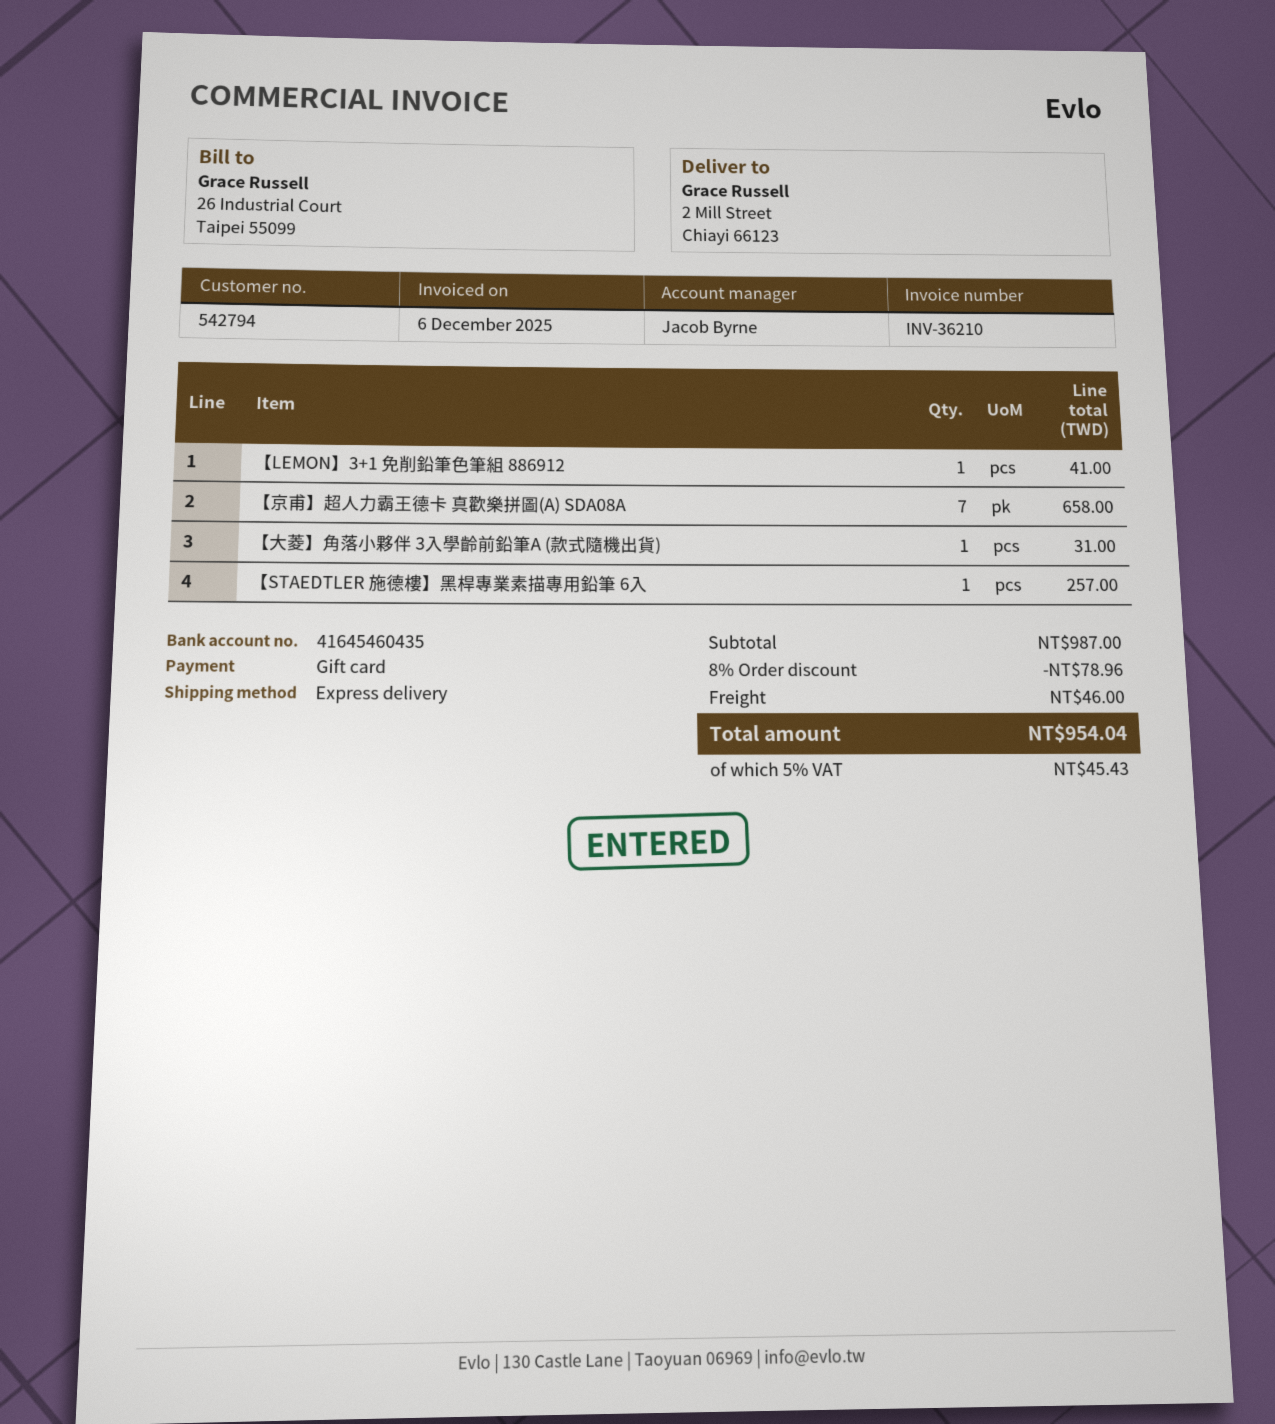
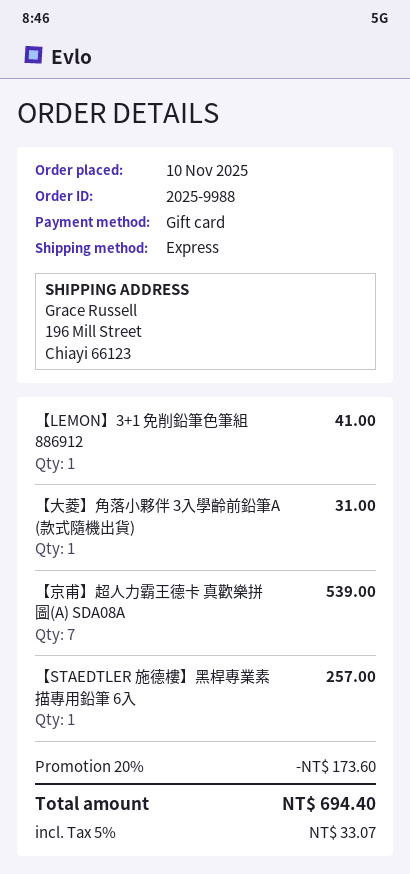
ship to: 2 Mill Street, Chiayi 66123 -> 196 Mill Street, Chiayi 66123
【京甫】超人力霸王德卡 真歡樂拼圖(A) SDA08A: 7 for 658.00 -> 7 for 539.00
discount: 8% = 78.96 -> 20% = 173.60
shipping: 46.00 -> none
tax: 5% = 45.43 -> 5% = 33.07
total: 954.04 -> 694.40

